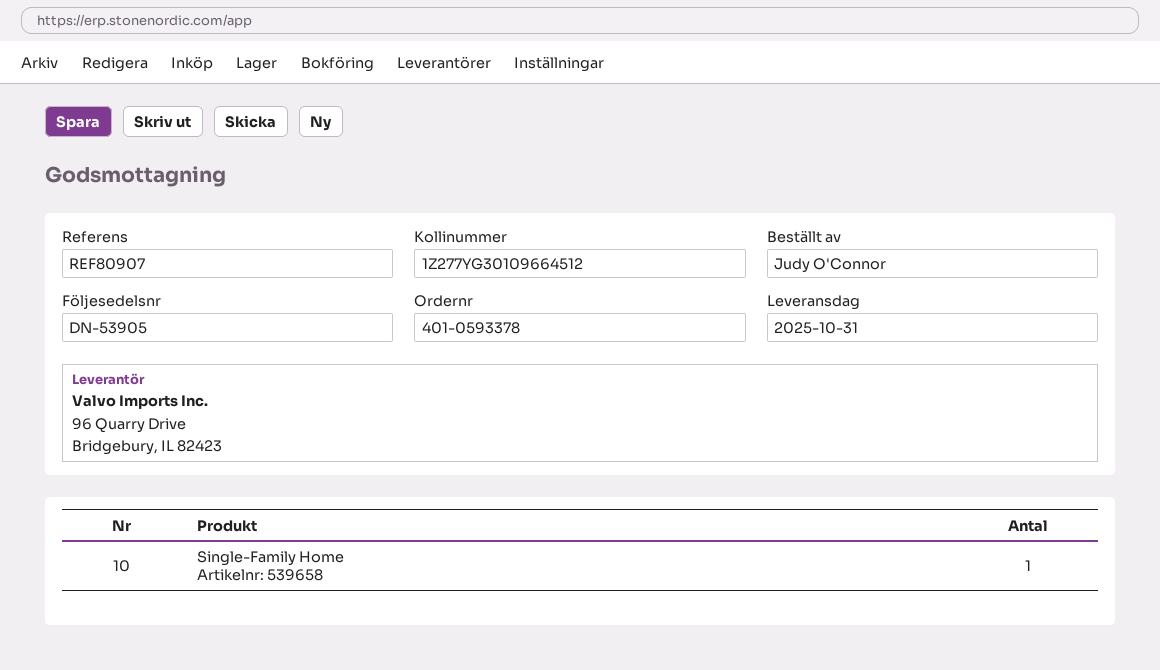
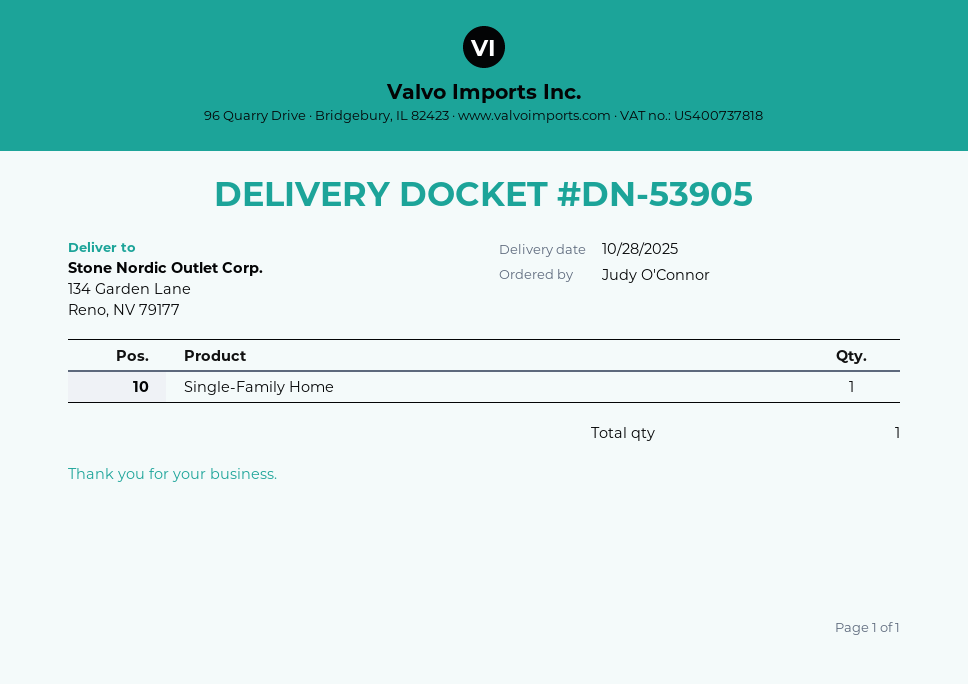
delivery date: 2025-10-31 -> 2025-10-28

